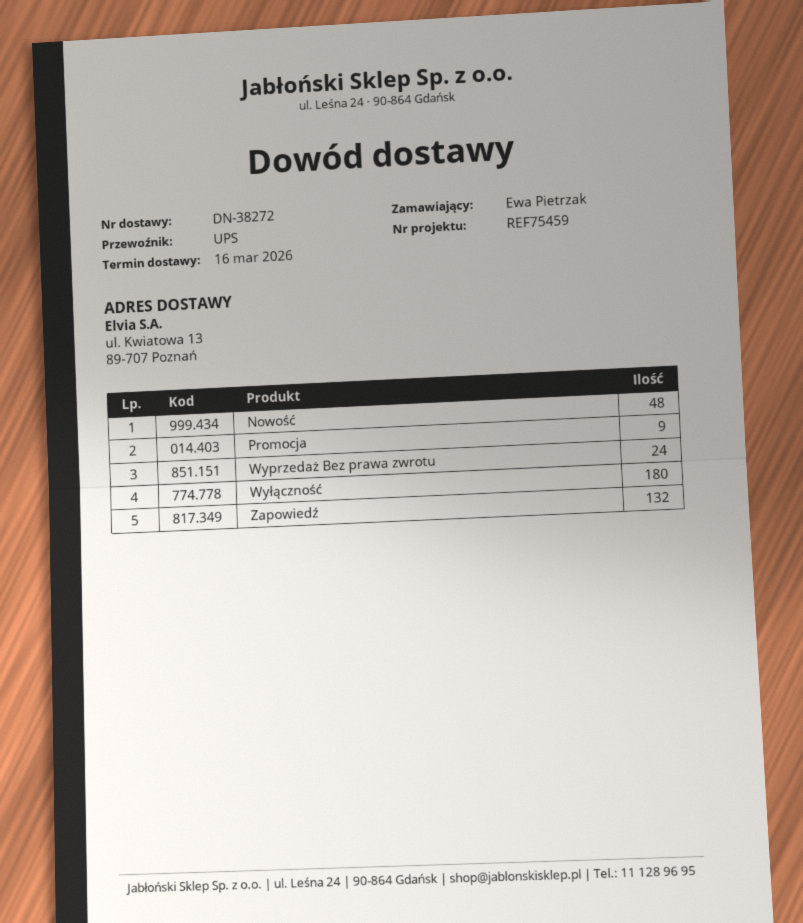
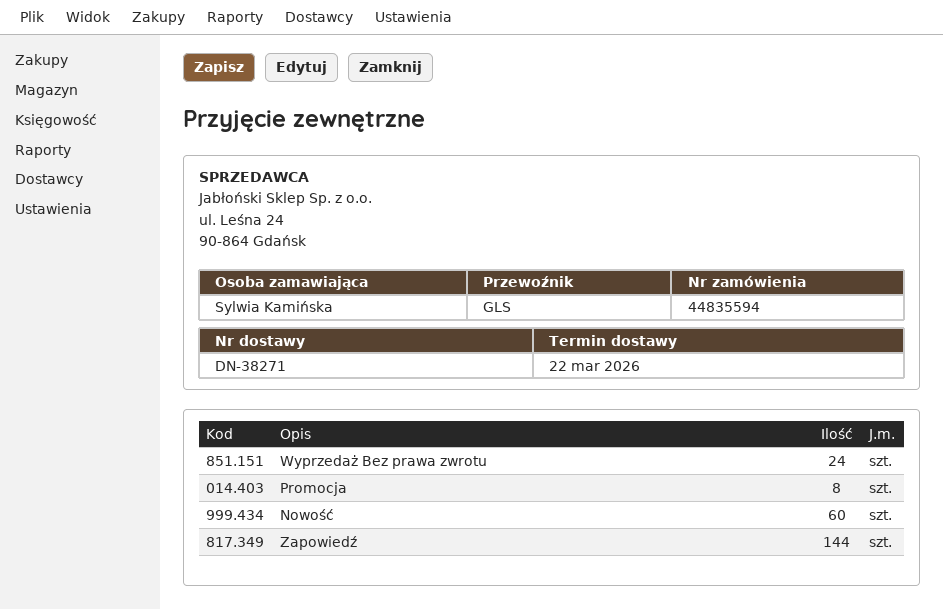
delivery note number: DN-38272 -> DN-38271
delivery date: 2026-03-16 -> 2026-03-22
ordered by: Ewa Pietrzak -> Sylwia Kamińska
shipping method: UPS -> GLS
Nowość: 48 -> 60
Promocja: 9 -> 8
Wyłączność: 180 -> none
Zapowiedź: 132 -> 144

